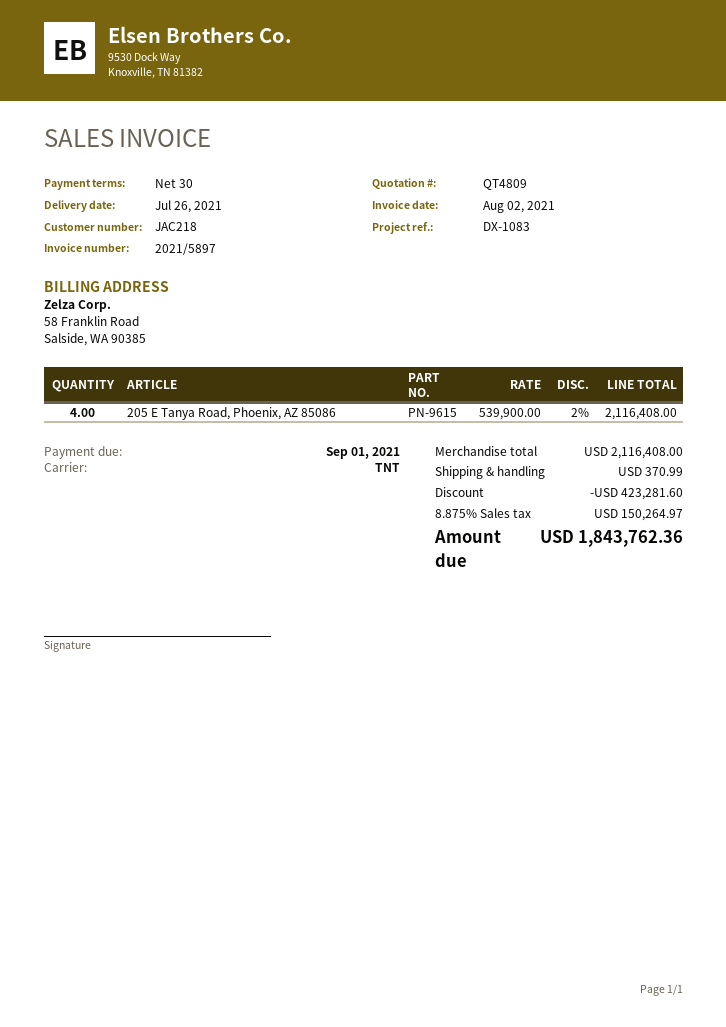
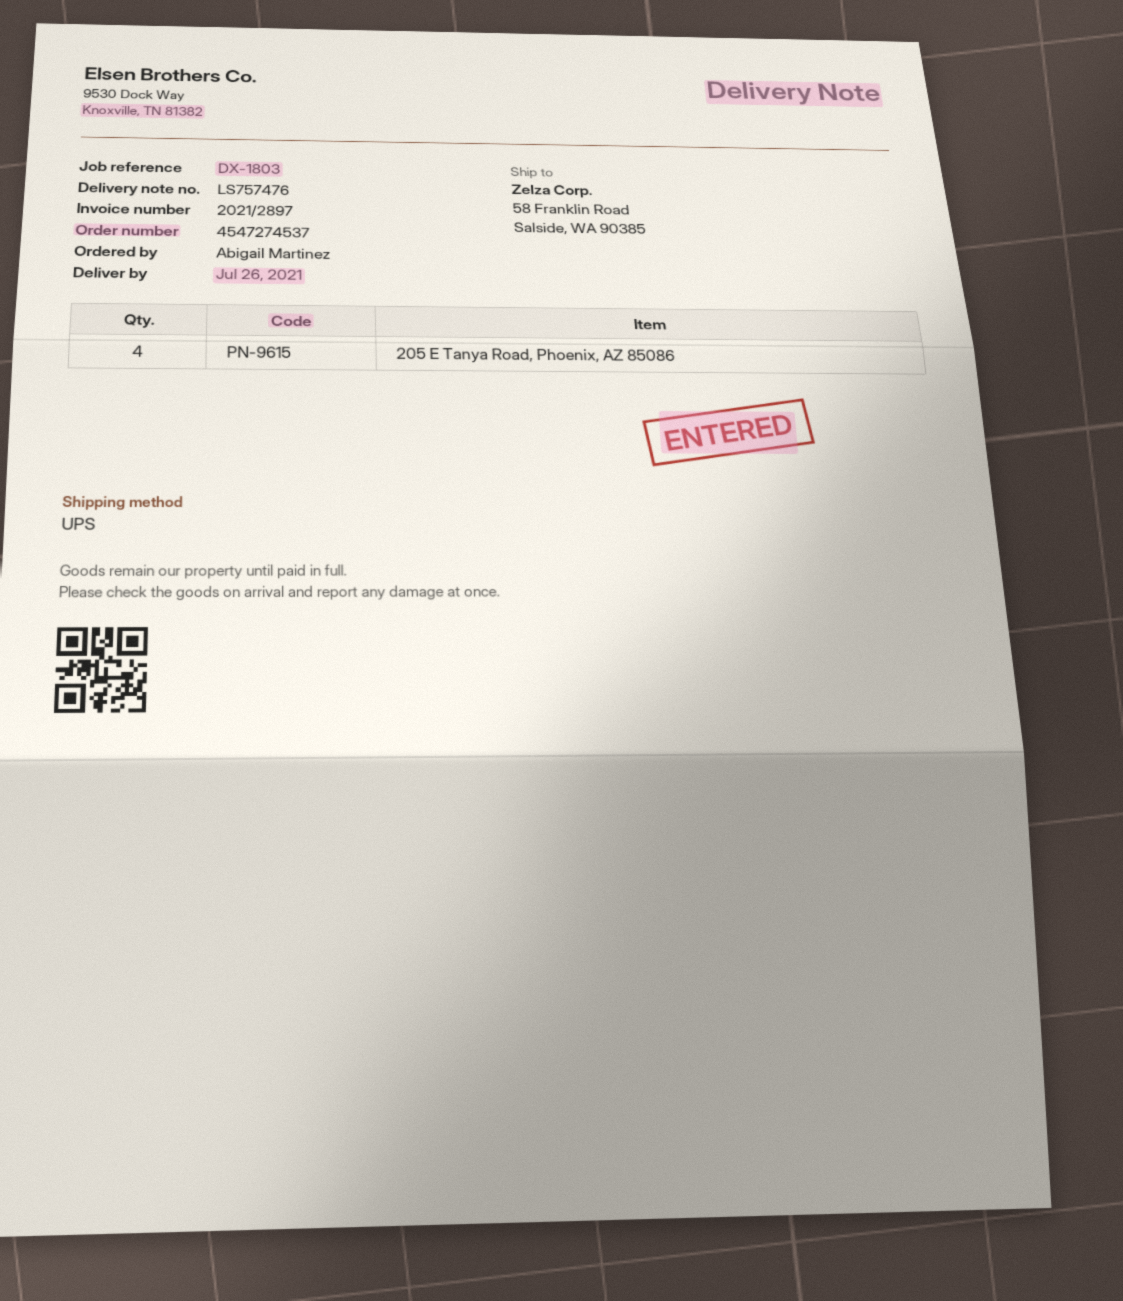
invoice number: 2021/5897 -> 2021/2897
reference: DX-1083 -> DX-1803
shipping method: TNT -> UPS

